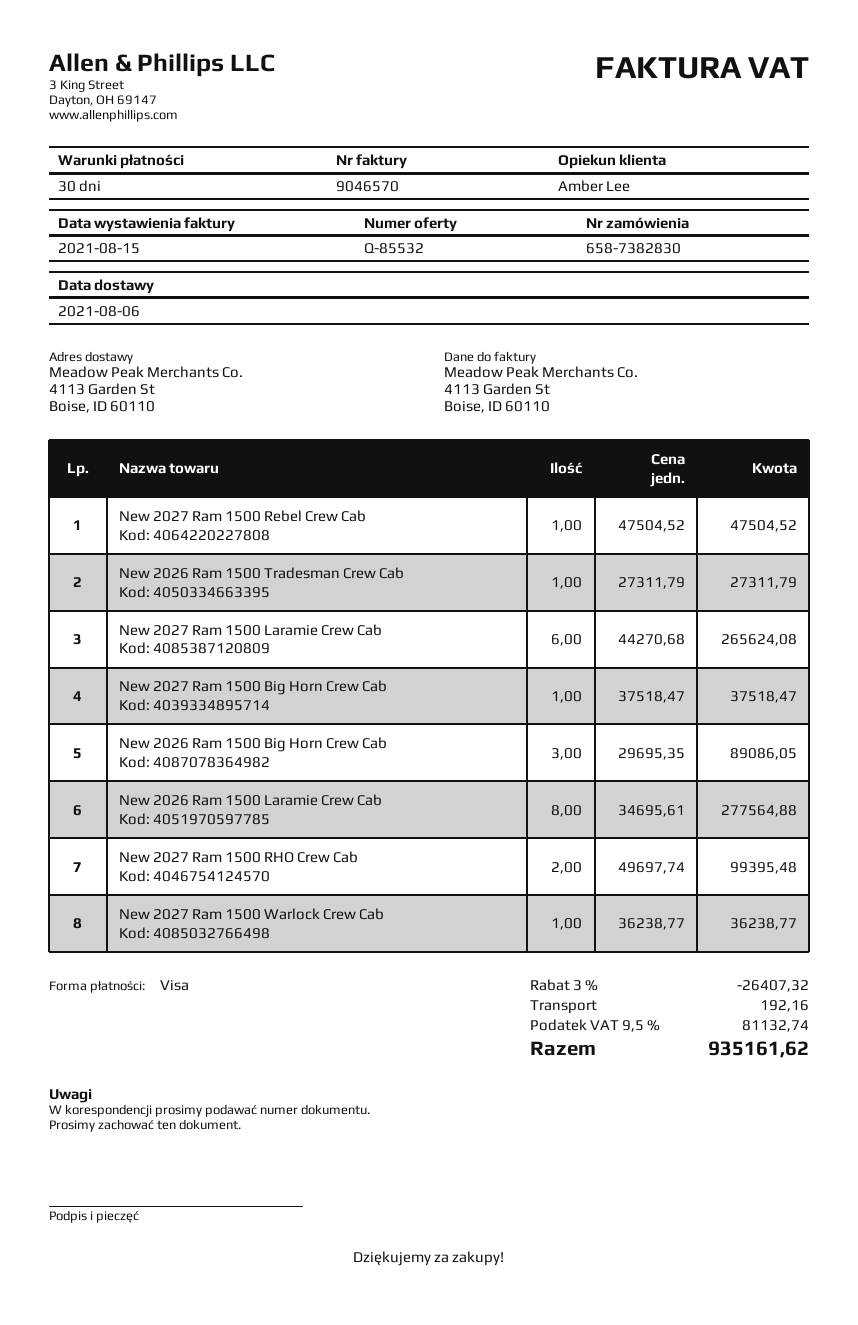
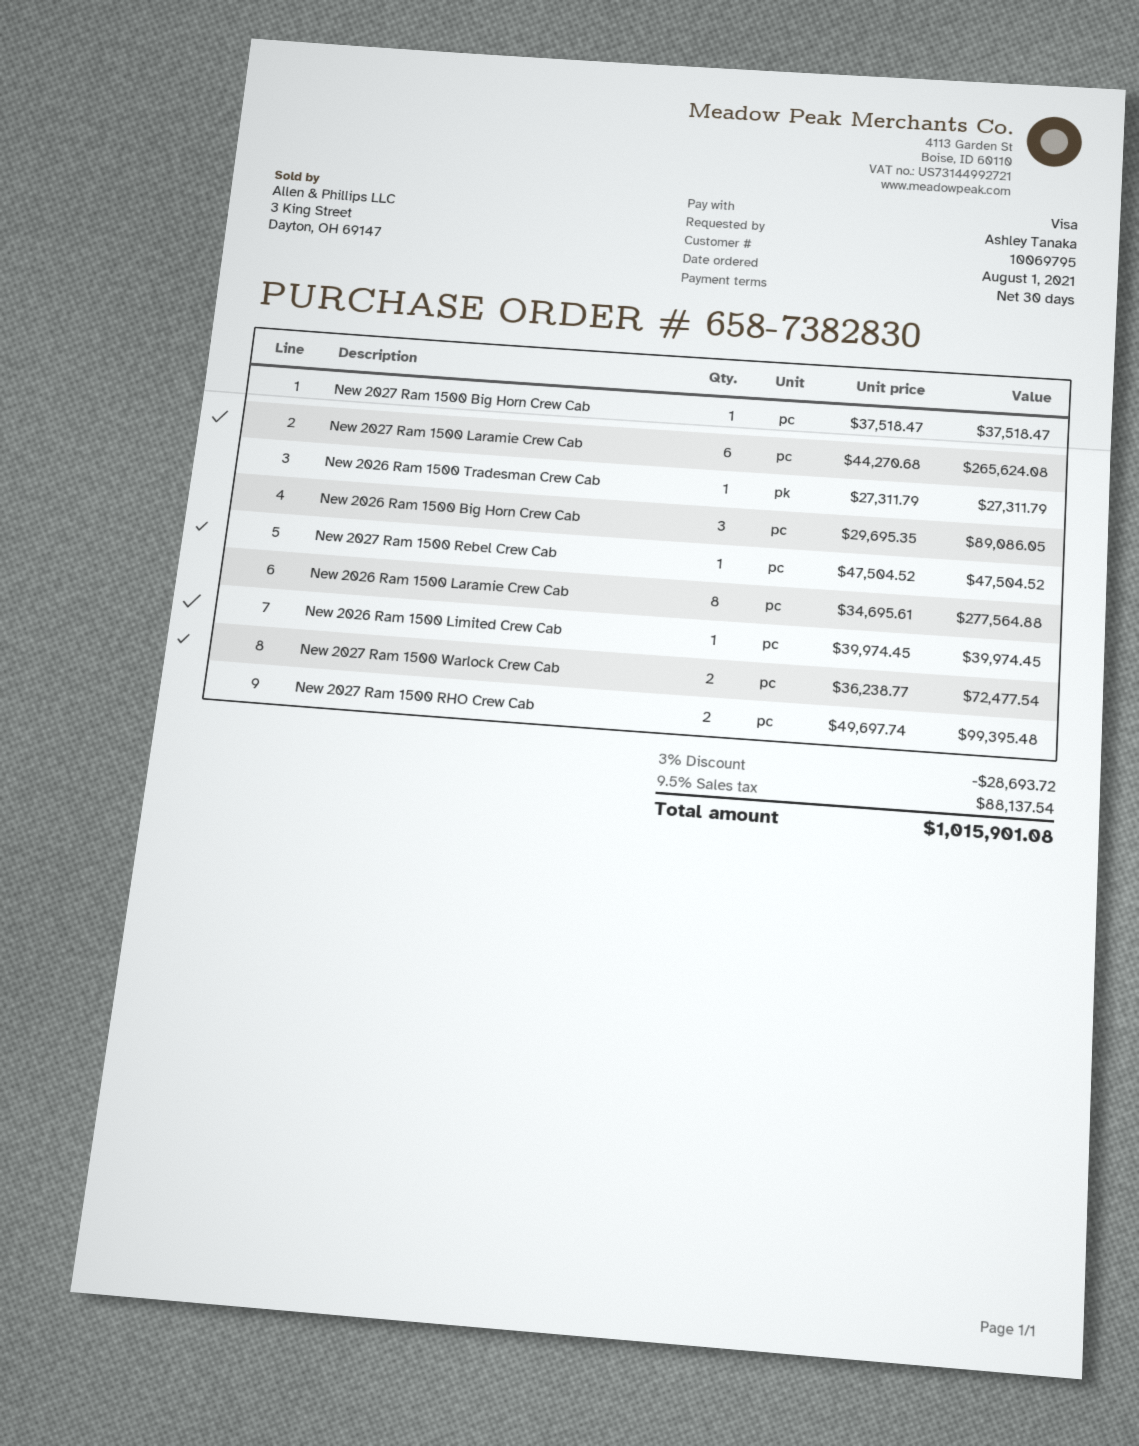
New 2027 Ram 1500 Warlock Crew Cab: 1 x 36238.77 = 36238.77 -> 2 x 36238.77 = 72477.54
New 2026 Ram 1500 Limited Crew Cab: none -> 1 x 39974.45 = 39974.45
discount: 3% = 26407.32 -> 3% = 28693.72
shipping: 192.16 -> none
tax: 9.5% = 81132.74 -> 9.5% = 88137.54
total: 935161.62 -> 1015901.08

